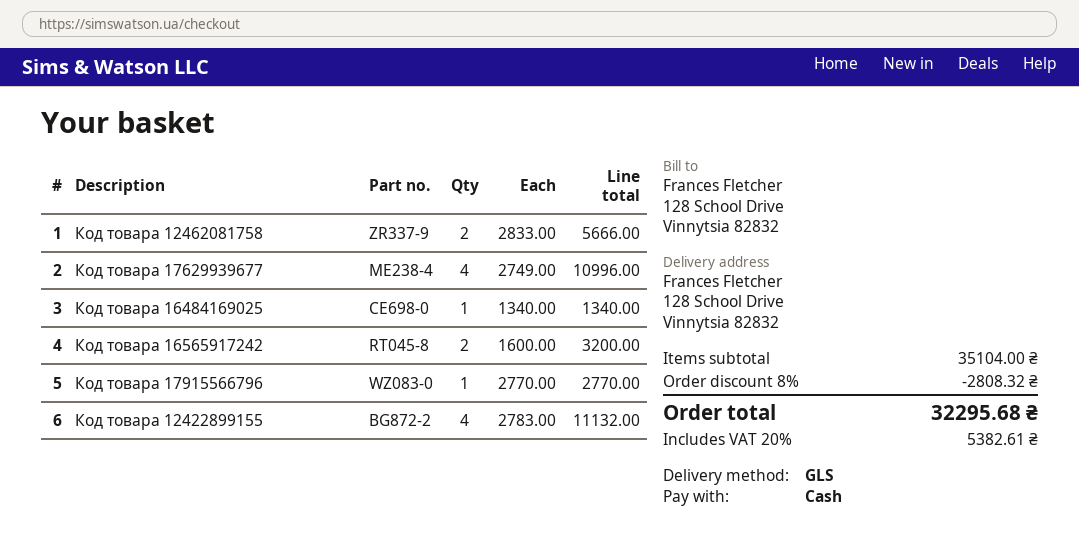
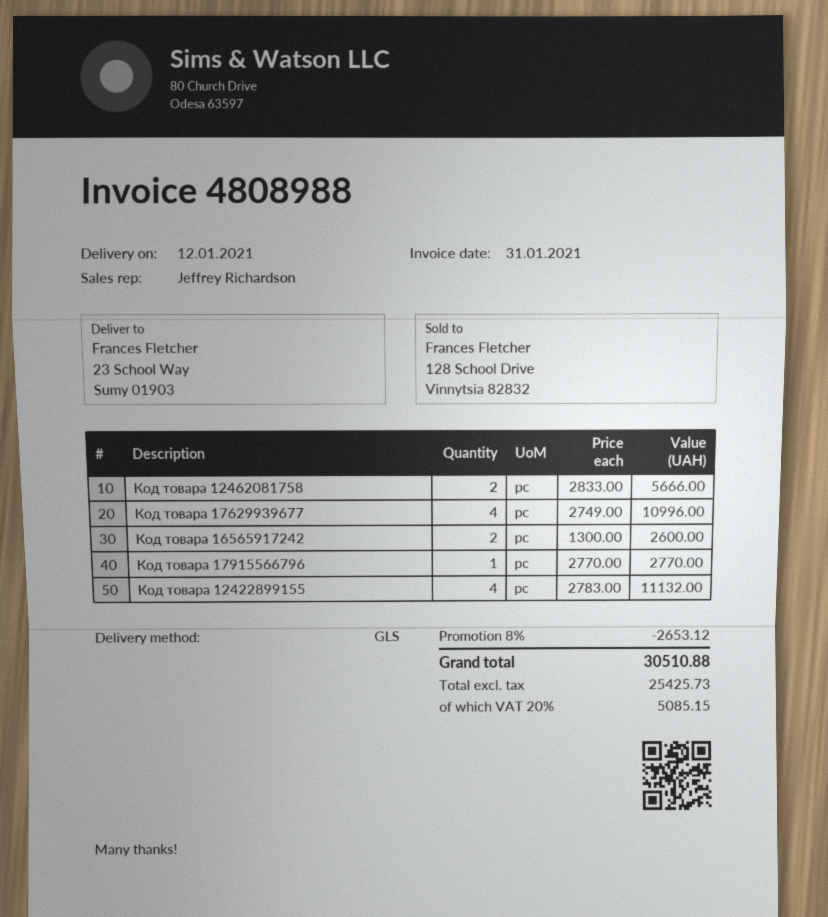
ship to: 128 School Drive, Vinnytsia 82832 -> 23 School Way, Sumy 01903
Код товара 16484169025: 1 x 1340.00 = 1340.00 -> none
Код товара 16565917242: 2 x 1600.00 = 3200.00 -> 2 x 1300.00 = 2600.00
discount: 8% = 2808.32 -> 8% = 2653.12
tax: 20% = 5382.61 -> 20% = 5085.15
total: 32295.68 -> 30510.88

